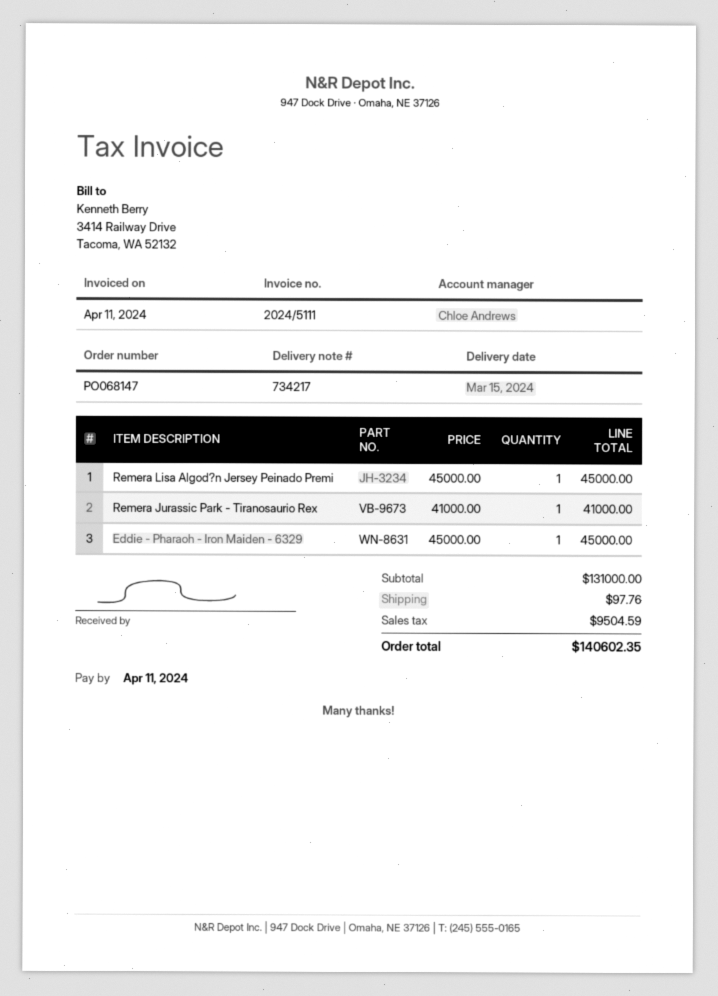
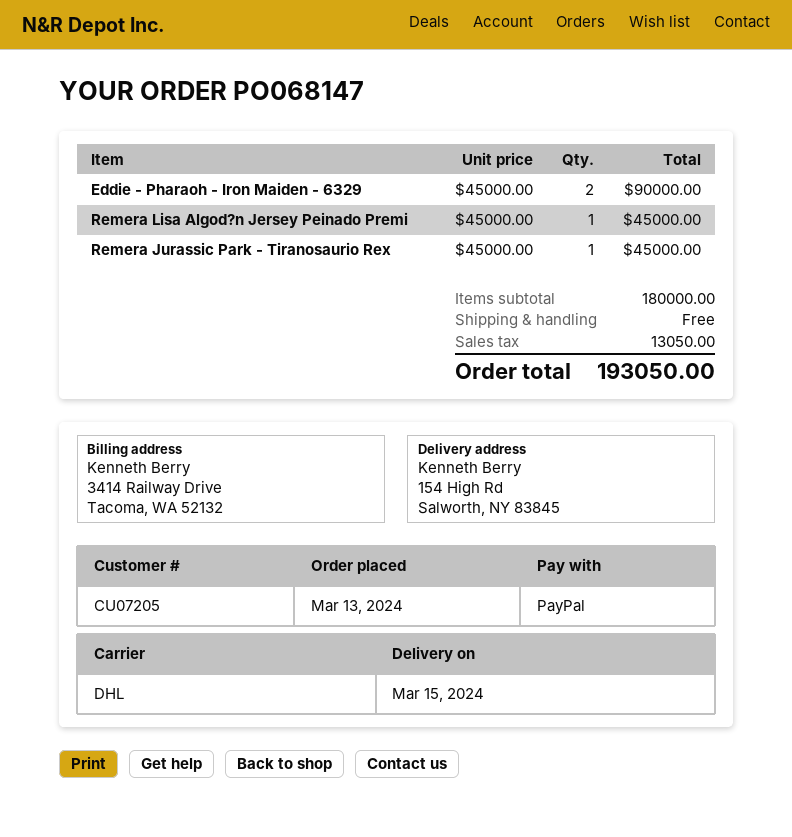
Remera Jurassic Park - Tiranosaurio Rex: 1 x 41000.00 = 41000.00 -> 1 x 45000.00 = 45000.00
Eddie - Pharaoh - Iron Maiden - 6329: 1 x 45000.00 = 45000.00 -> 2 x 45000.00 = 90000.00
subtotal: 131000.00 -> 180000.00
shipping: 97.76 -> 0.00
tax: 9504.59 -> 13050.00
total: 140602.35 -> 193050.00

